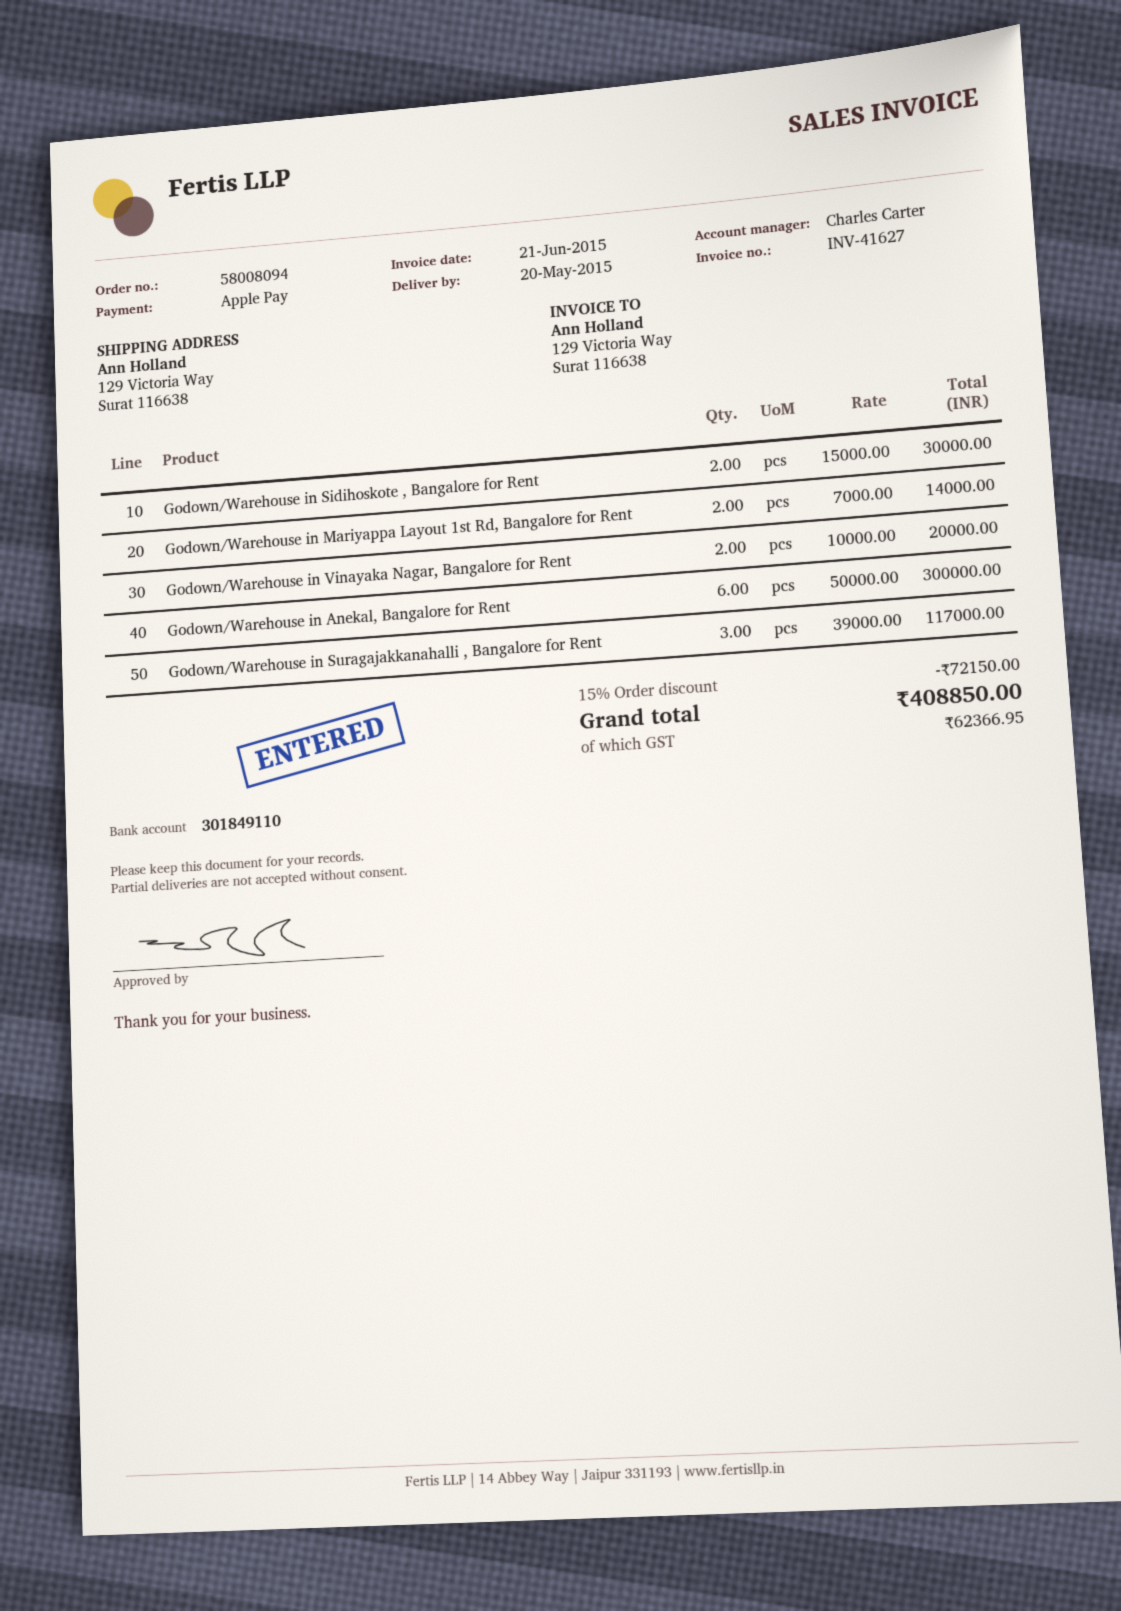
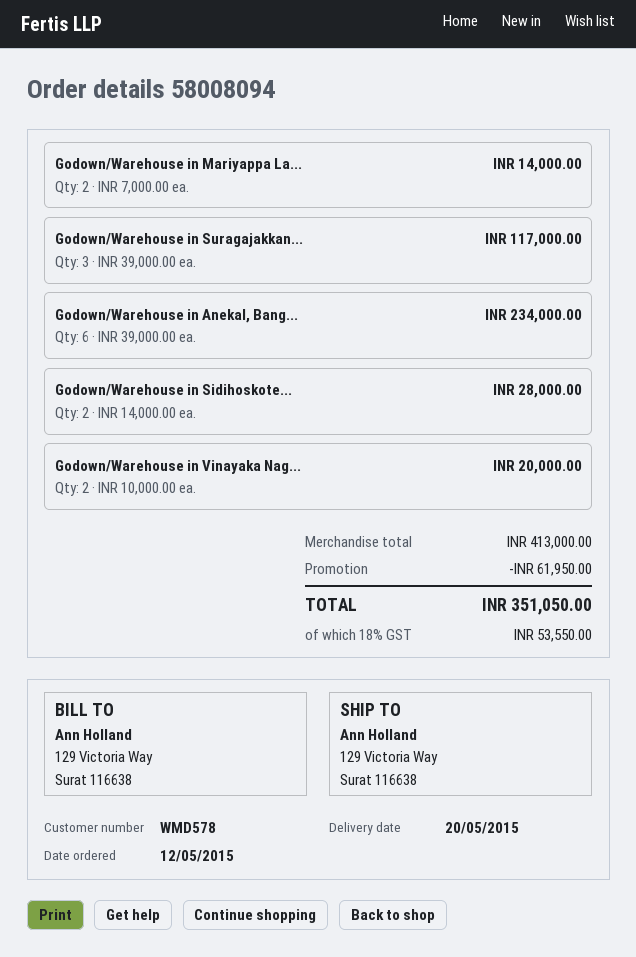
Godown/Warehouse in Sidihoskote , Bangalore for Rent: 2 x 15000.00 = 30000.00 -> 2 x 14000.00 = 28000.00
Godown/Warehouse in Anekal, Bangalore for Rent: 6 x 50000.00 = 300000.00 -> 6 x 39000.00 = 234000.00
discount: 72150.00 -> 61950.00
tax: 62366.95 -> 53550.00
total: 408850.00 -> 351050.00

